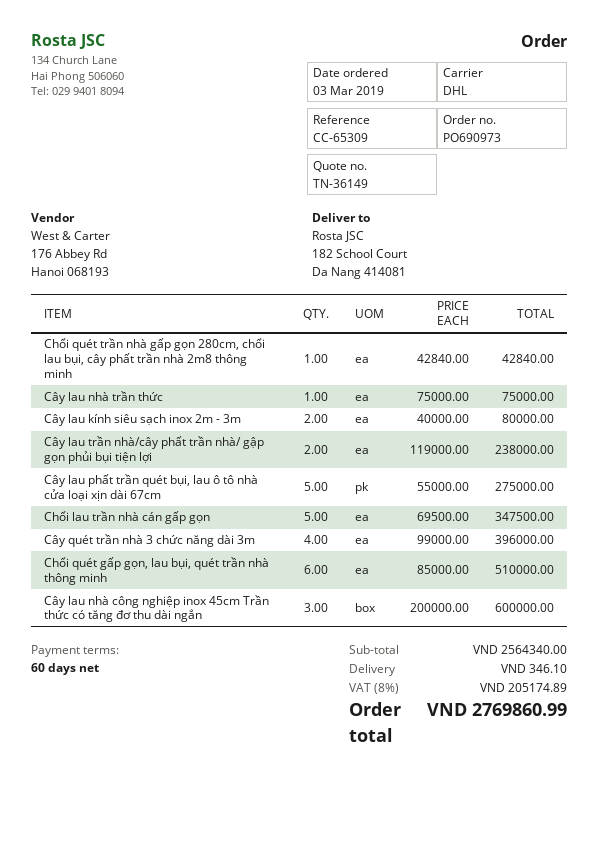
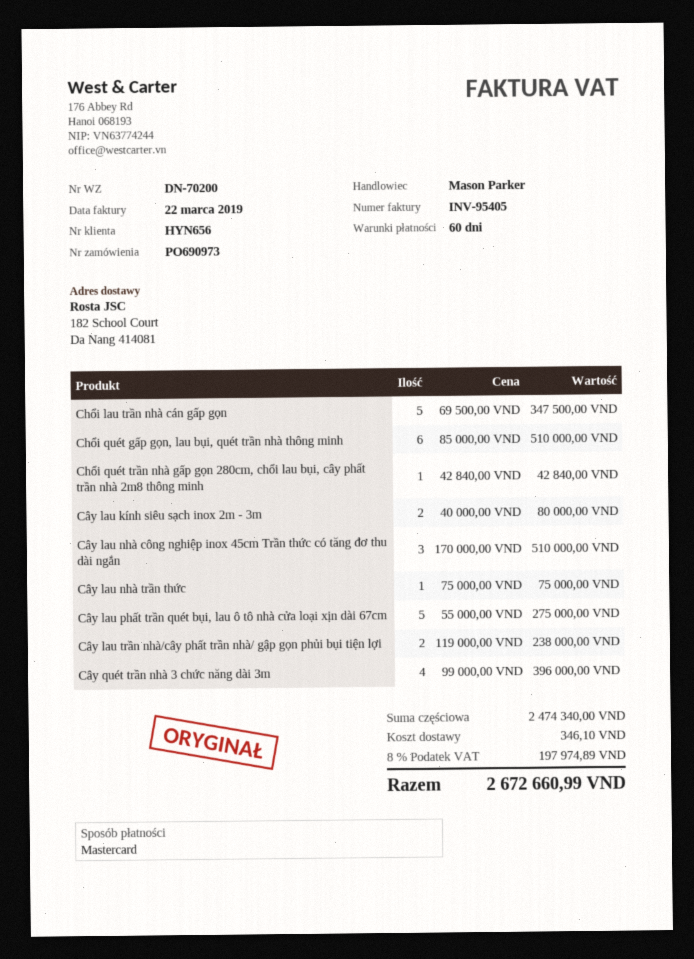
Cây lau nhà công nghiệp inox 45cm Trần thức có tăng đơ thu dài ngắn: 3 x 200000.00 = 600000.00 -> 3 x 170000.00 = 510000.00
subtotal: 2564340.00 -> 2474340.00
tax: 8% = 205174.89 -> 8% = 197974.89
total: 2769860.99 -> 2672660.99

